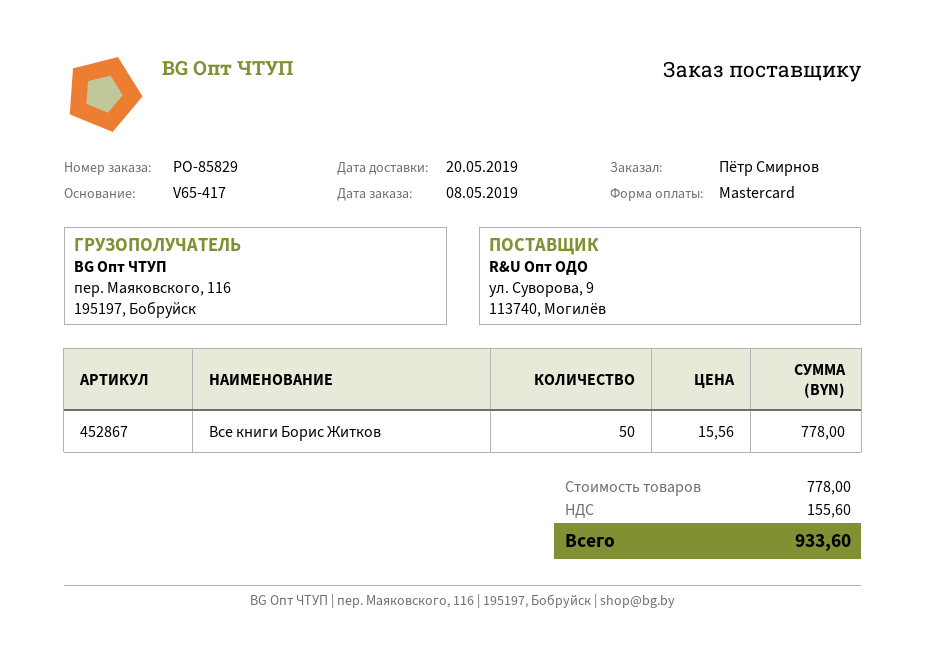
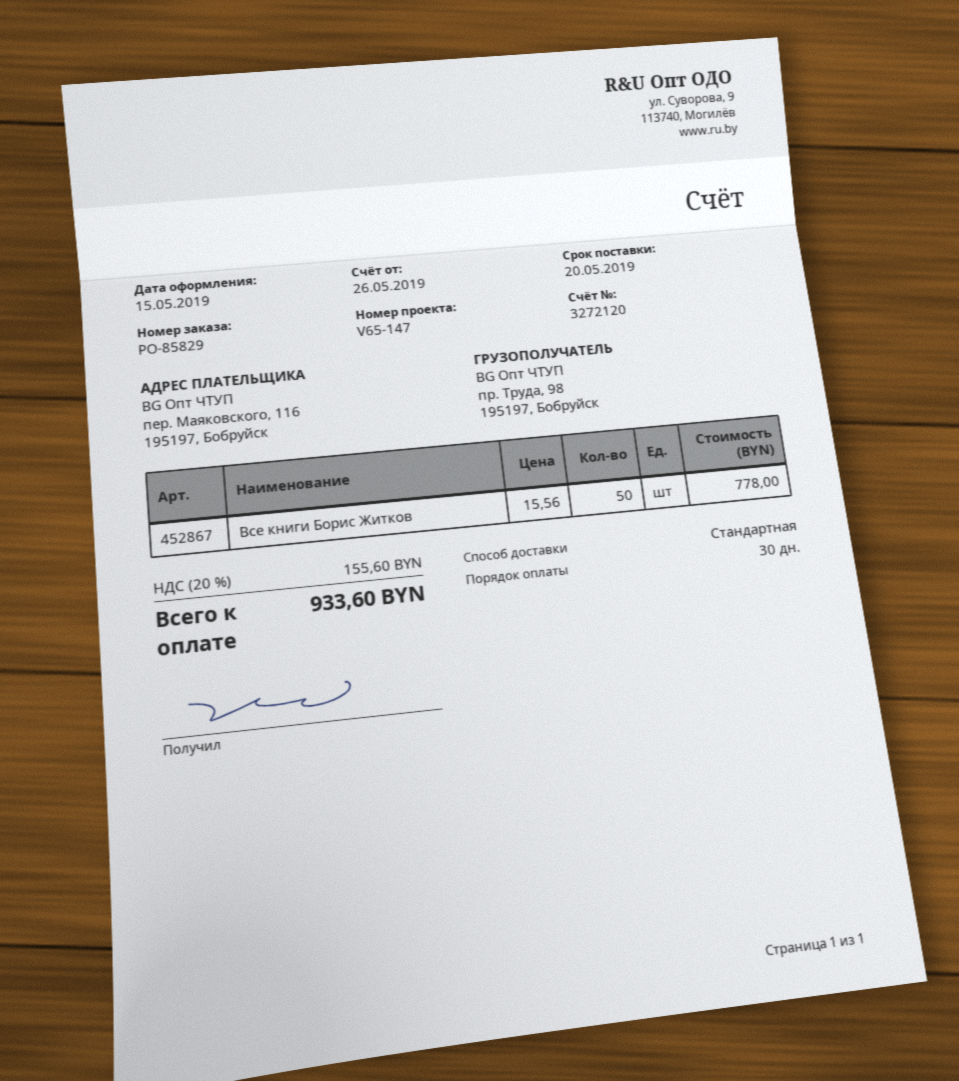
order date: 2019-05-08 -> 2019-05-15
reference: V65-417 -> V65-147
ship to: пер. Маяковского, 116, 195197, Бобруйск -> пр. Труда, 98, 195197, Бобруйск

